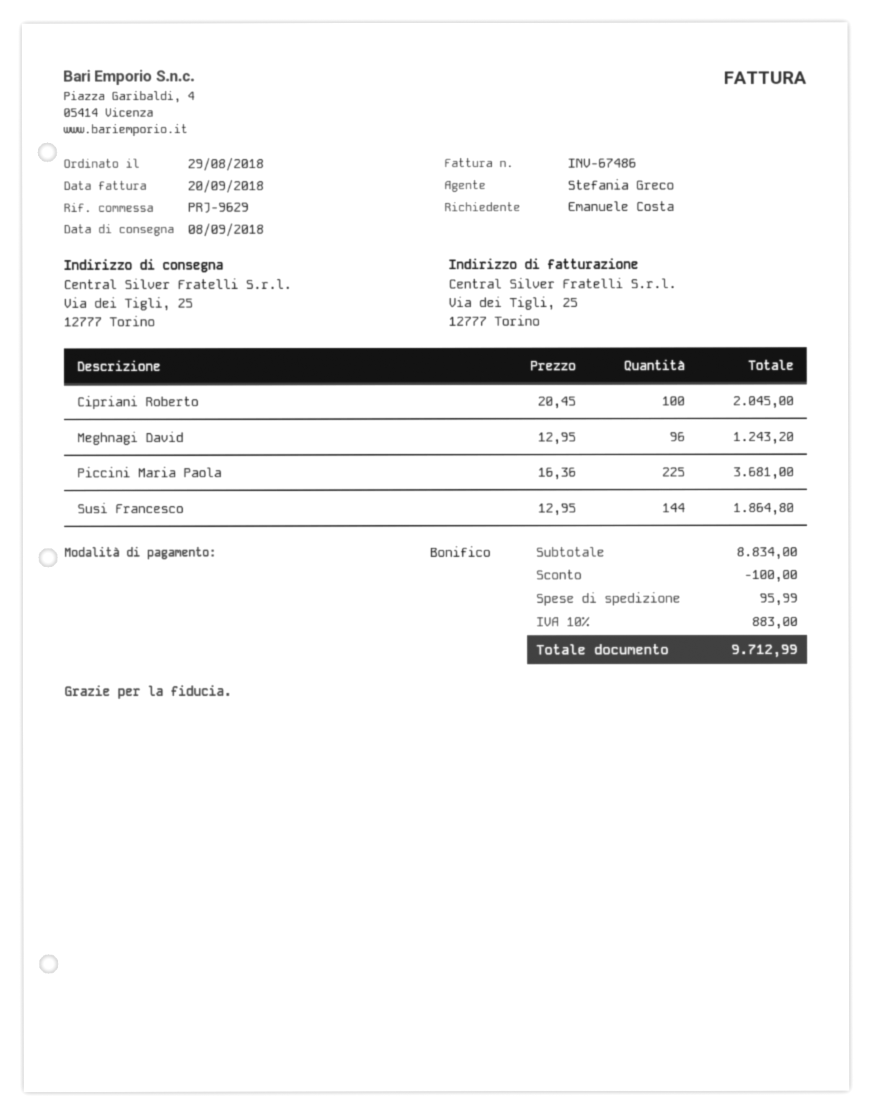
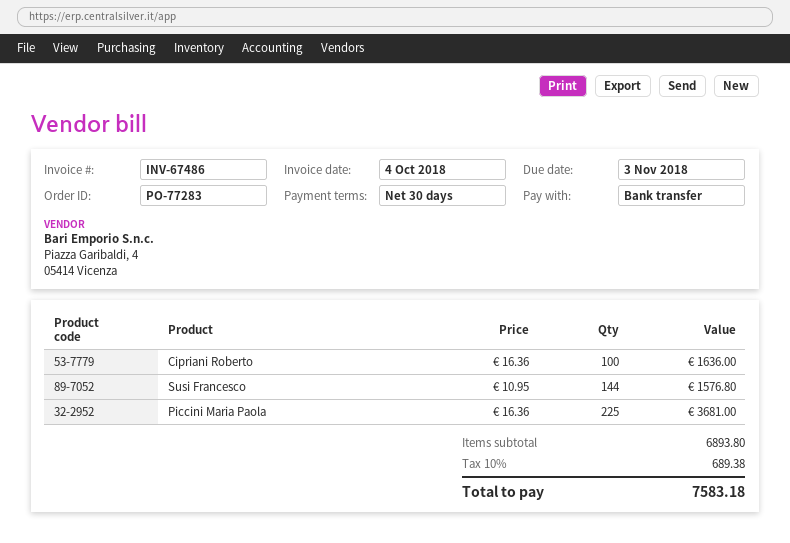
invoice date: 2018-09-20 -> 2018-10-04
Cipriani Roberto: 100 x 20.45 = 2045.00 -> 100 x 16.36 = 1636.00
Meghnagi David: 96 x 12.95 = 1243.20 -> none
Susi Francesco: 144 x 12.95 = 1864.80 -> 144 x 10.95 = 1576.80
subtotal: 8834.00 -> 6893.80
discount: 100.00 -> none
shipping: 95.99 -> none
tax: 10% = 883.00 -> 10% = 689.38
total: 9712.99 -> 7583.18

